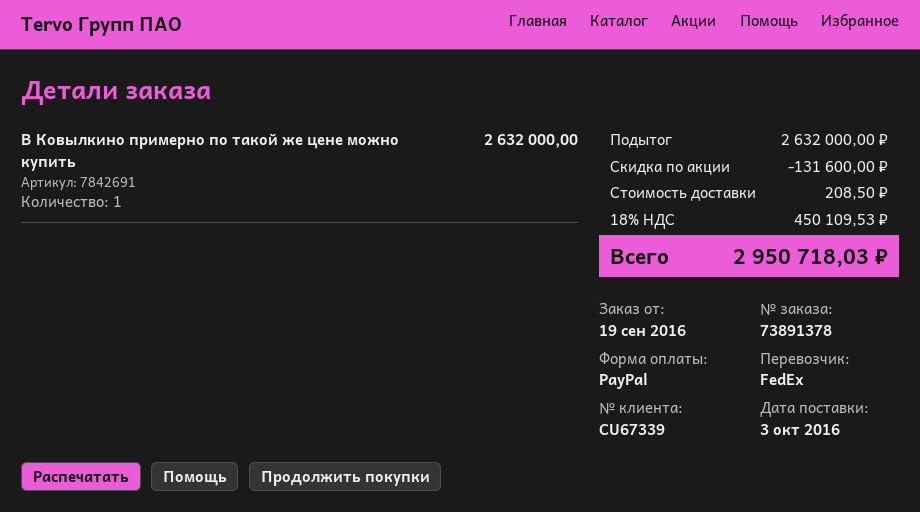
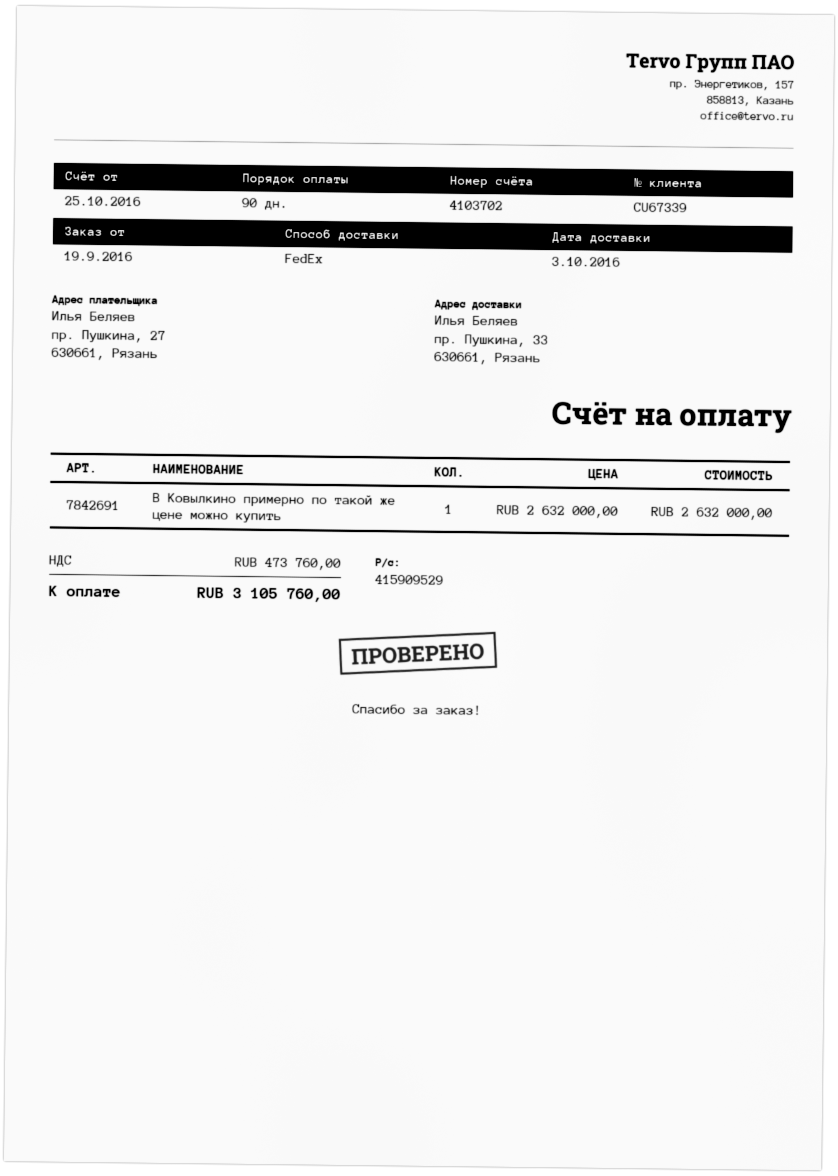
discount: 131600.00 -> none
shipping: 208.50 -> none
tax: 450109.53 -> 473760.00
total: 2950718.03 -> 3105760.00

